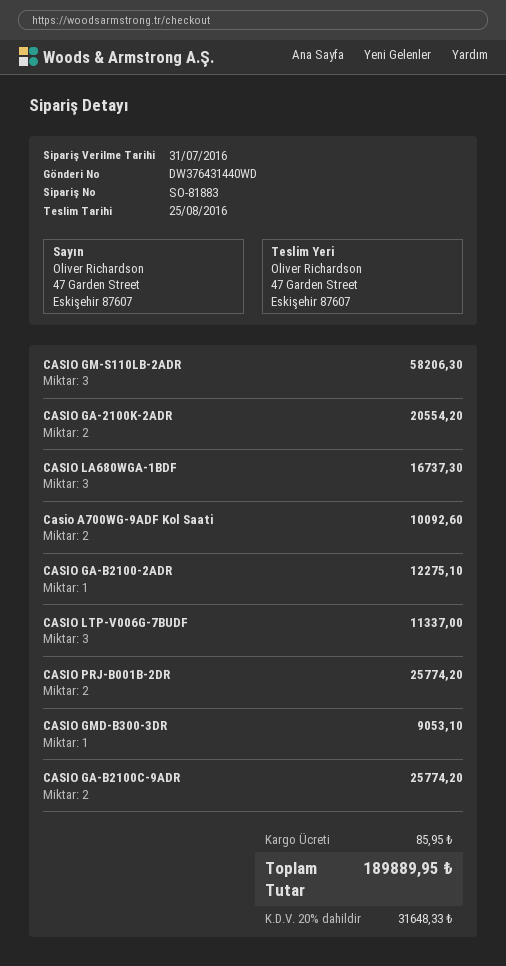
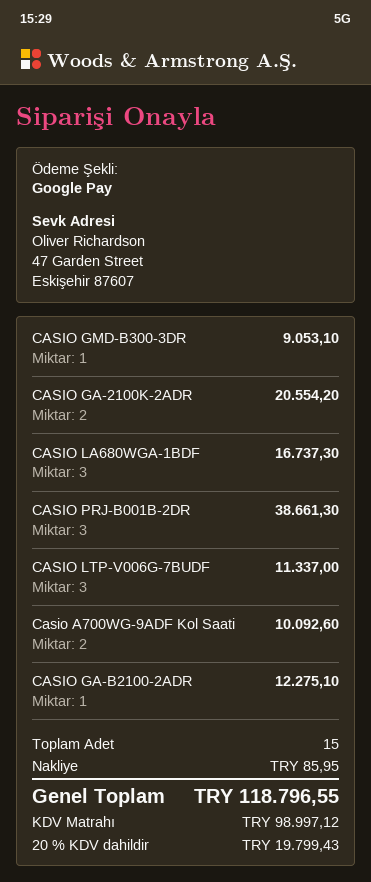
CASIO GM-S110LB-2ADR: 3 for 58206.30 -> none
CASIO PRJ-B001B-2DR: 2 for 25774.20 -> 3 for 38661.30
CASIO GA-B2100C-9ADR: 2 for 25774.20 -> none
tax: 20% = 31648.33 -> 20% = 19799.43
total: 189889.95 -> 118796.55

